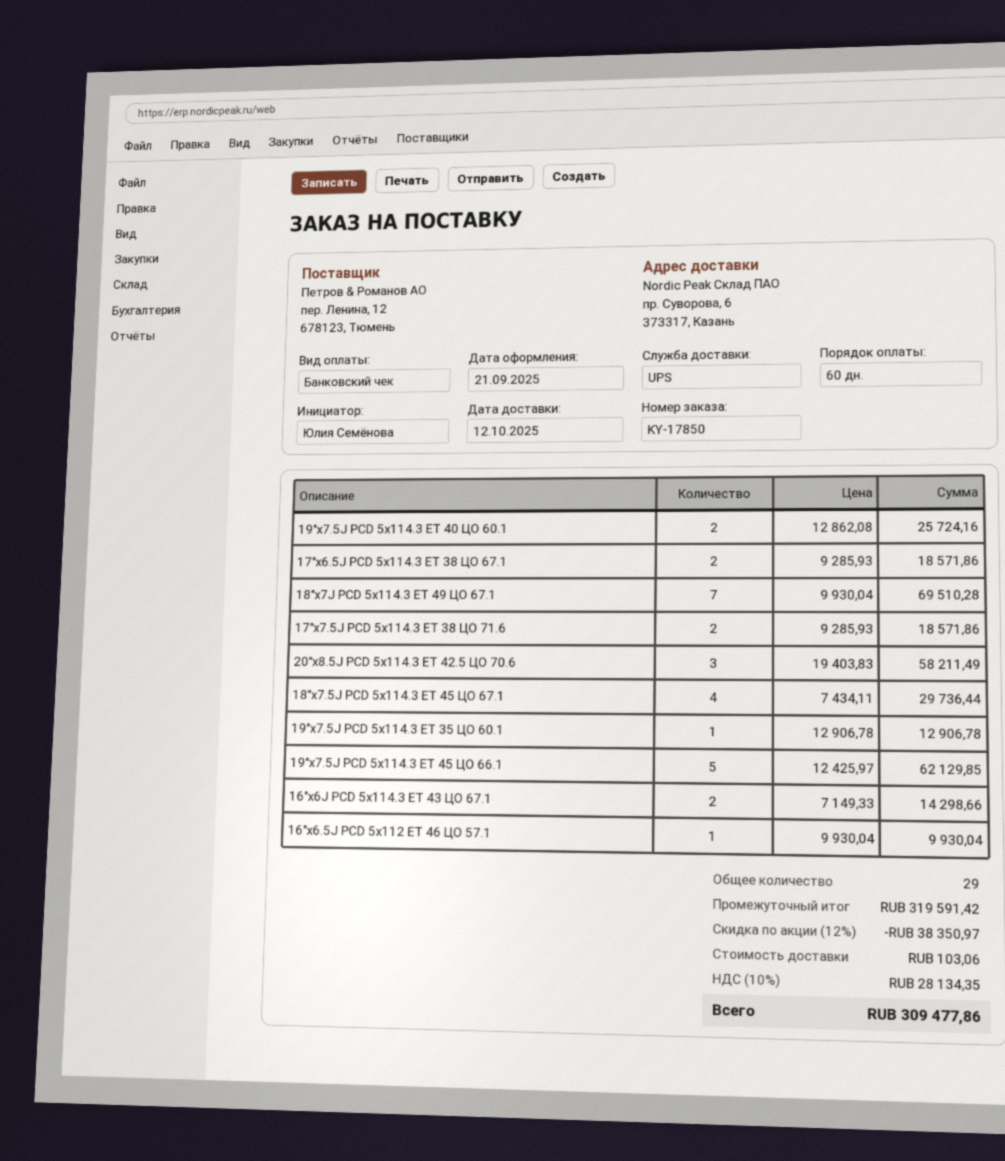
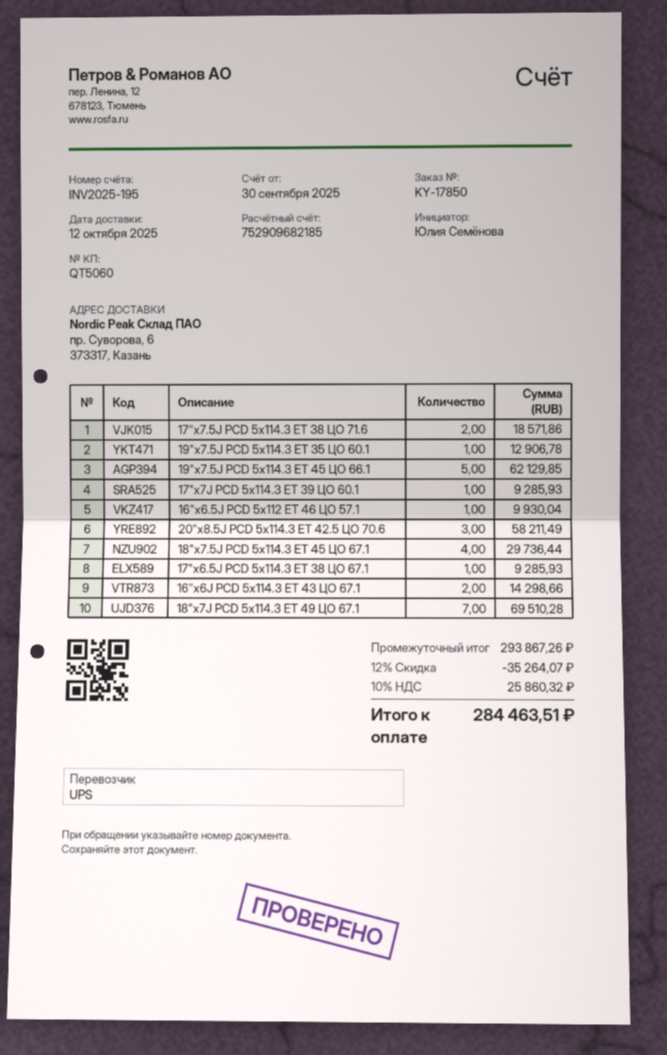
19"x7.5J PCD 5x114.3 ЕТ 40 ЦО 60.1: 2 for 25724.16 -> none
17"x6.5J PCD 5x114.3 ЕТ 38 ЦО 67.1: 2 for 18571.86 -> 1 for 9285.93
17"x7J PCD 5x114.3 ЕТ 39 ЦО 60.1: none -> 1 for 9285.93
subtotal: 319591.42 -> 293867.26
discount: 12% = 38350.97 -> 12% = 35264.07
shipping: 103.06 -> none
tax: 10% = 28134.35 -> 10% = 25860.32
total: 309477.86 -> 284463.51

